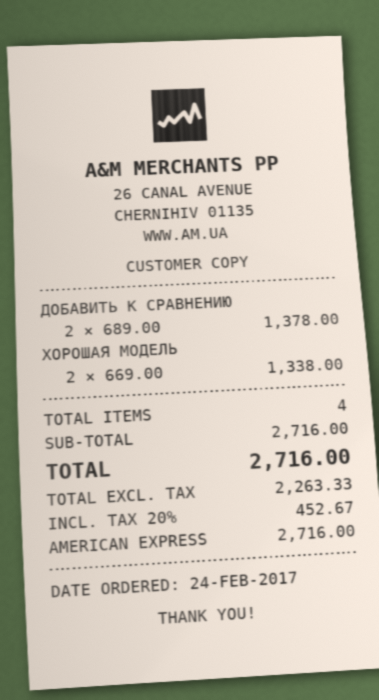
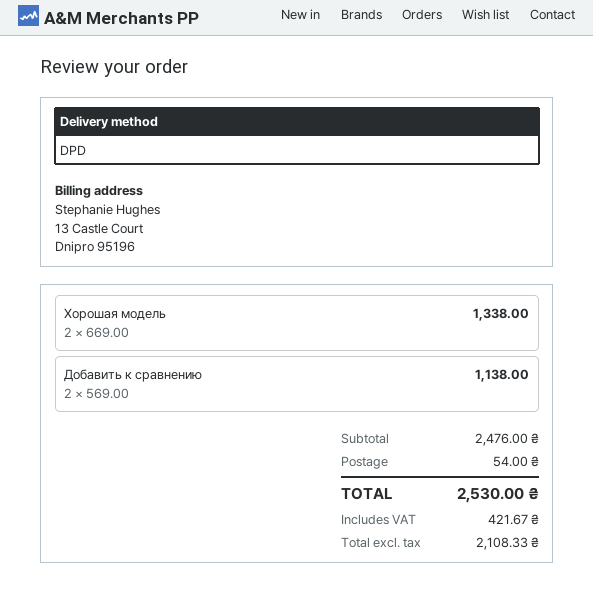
ДОБАВИТЬ К СРАВНЕНИЮ: 2 x 689.00 = 1378.00 -> 2 x 569.00 = 1138.00
subtotal: 2716.00 -> 2476.00
shipping: none -> 54.00
net: 2263.33 -> 2108.33
tax: 452.67 -> 421.67
total: 2716.00 -> 2530.00

